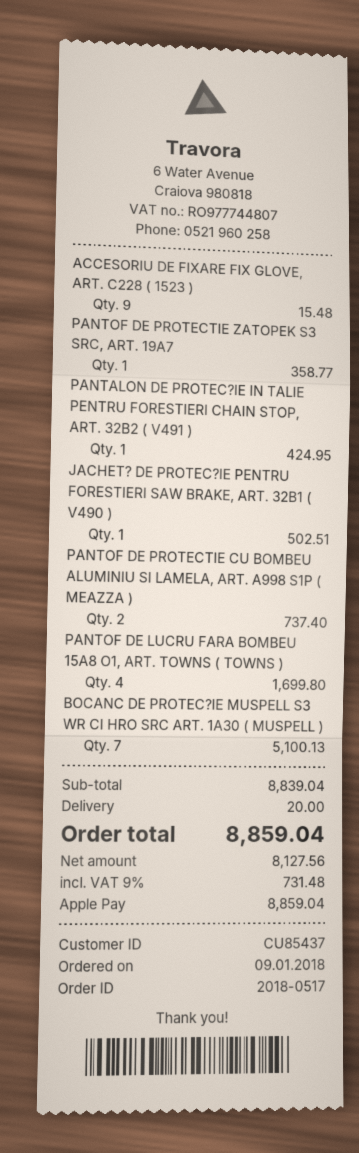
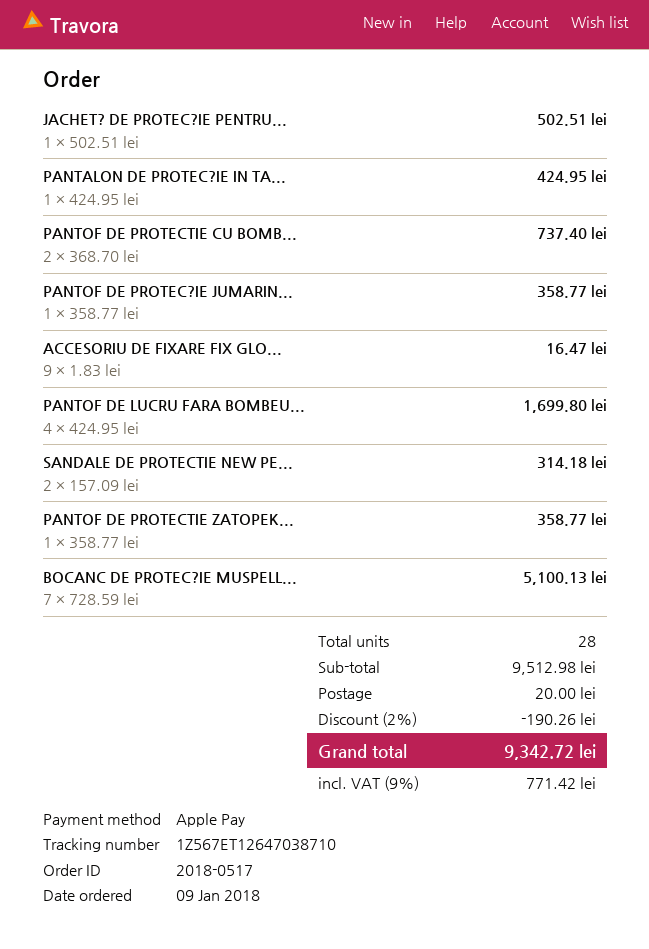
ACCESORIU DE FIXARE FIX GLOVE, ART. C228 ( 1523 ): 9 for 15.48 -> 9 for 16.47
PANTOF DE PROTEC?IE JUMARIN...: none -> 1 for 358.77
SANDALE DE PROTECTIE NEW PE...: none -> 2 for 314.18
subtotal: 8839.04 -> 9512.98
discount: none -> 2% = 190.26
tax: 9% = 731.48 -> 9% = 771.42
total: 8859.04 -> 9342.72

